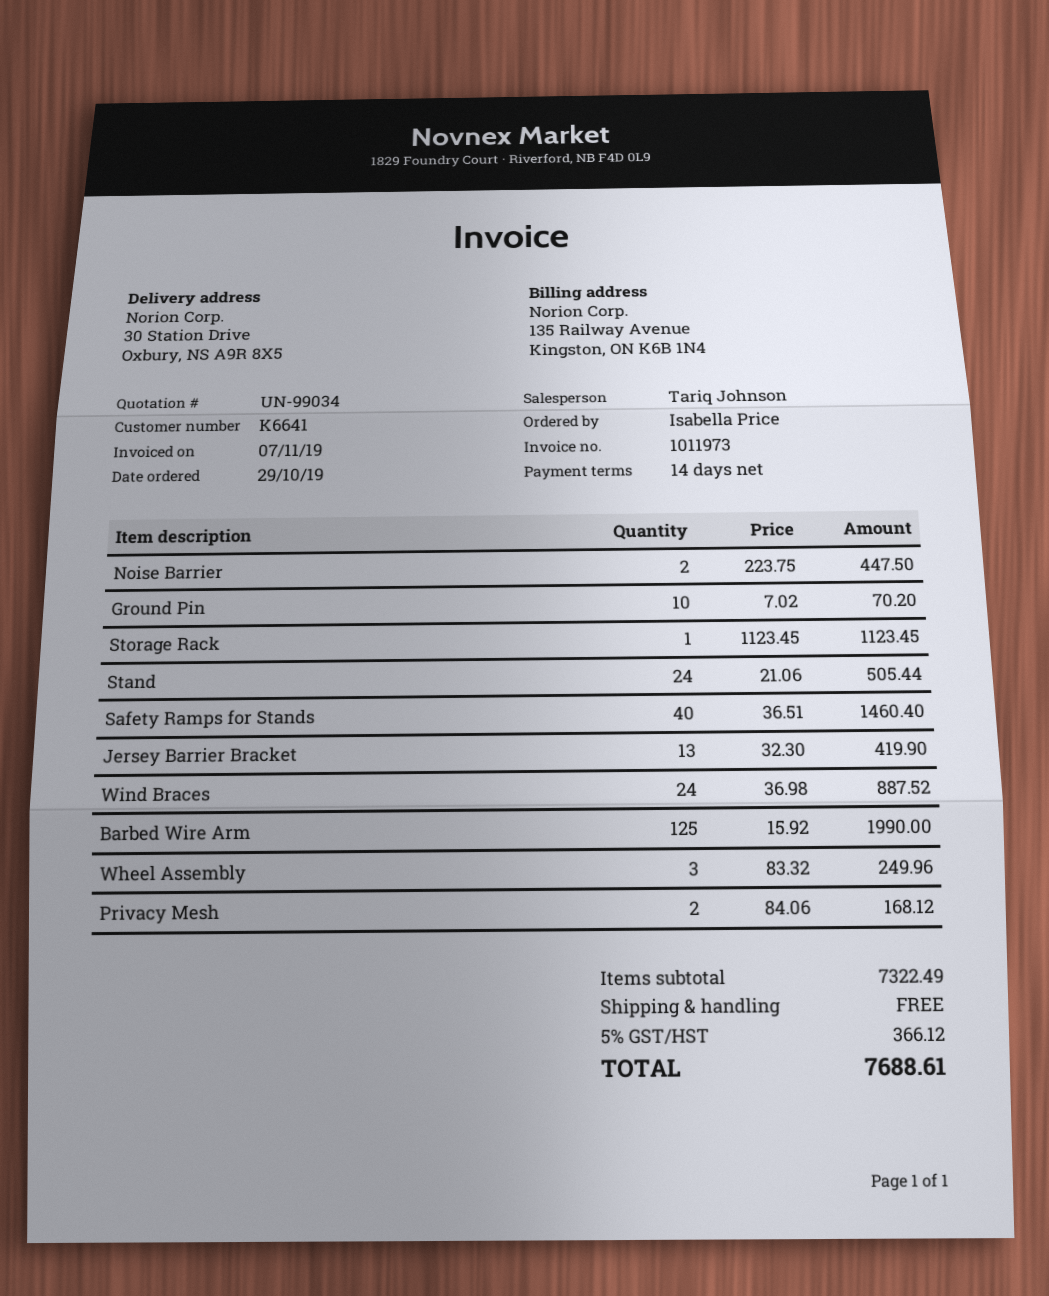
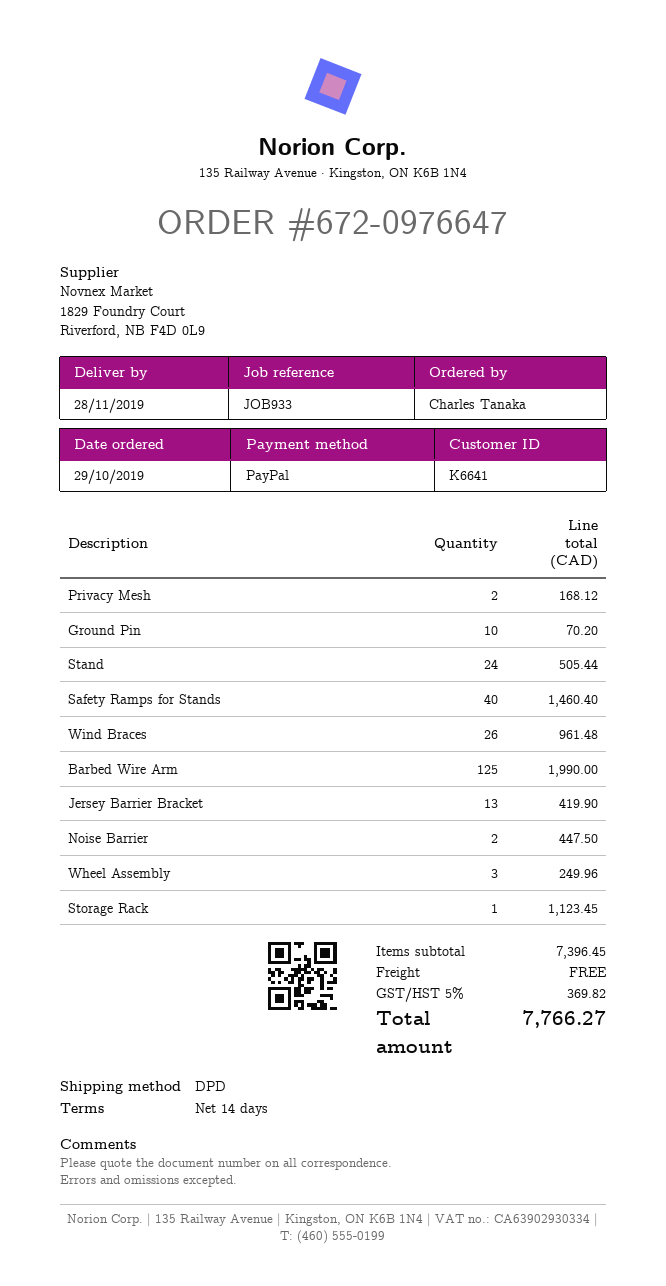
ordered by: Isabella Price -> Charles Tanaka
Wind Braces: 24 for 887.52 -> 26 for 961.48
subtotal: 7322.49 -> 7396.45
tax: 5% = 366.12 -> 5% = 369.82
total: 7688.61 -> 7766.27

